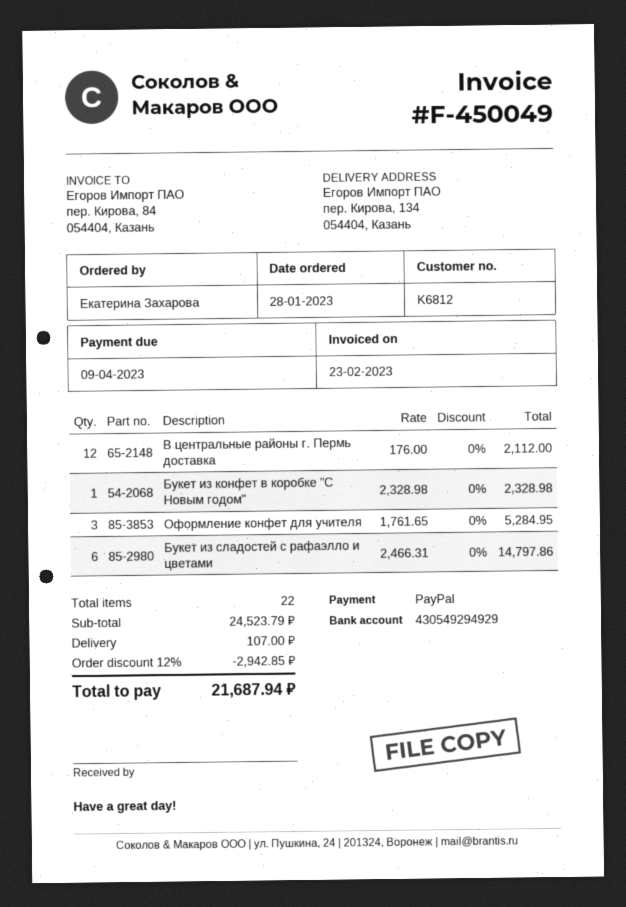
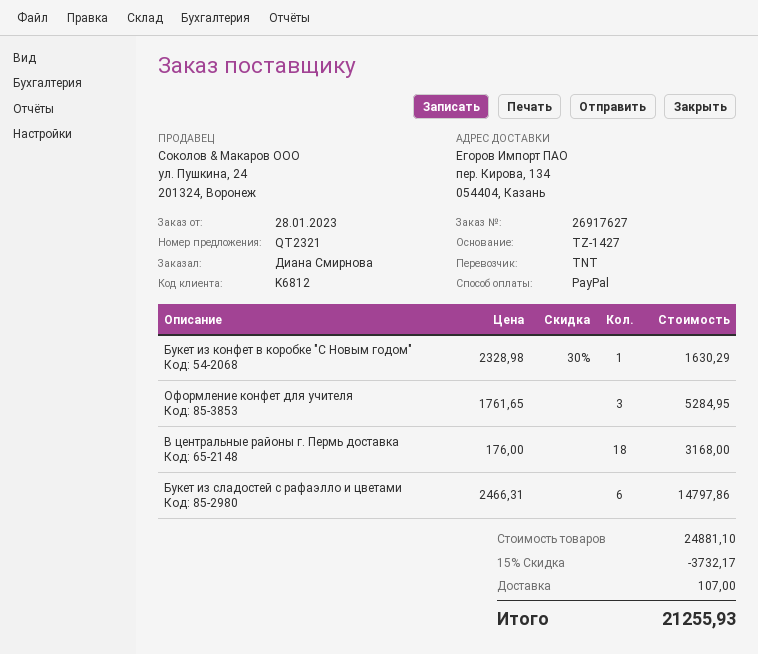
ordered by: Екатерина Захарова -> Диана Смирнова
В центральные районы г. Пермь доставка: 12 x 176.00 = 2112.00 -> 18 x 176.00 = 3168.00
Букет из конфет в коробке "С Новым годом": 1 x 2328.98 = 2328.98 -> 1 x 2328.98 - 30% = 1630.29
subtotal: 24523.79 -> 24881.10
discount: 12% = 2942.85 -> 15% = 3732.17
total: 21687.94 -> 21255.93

